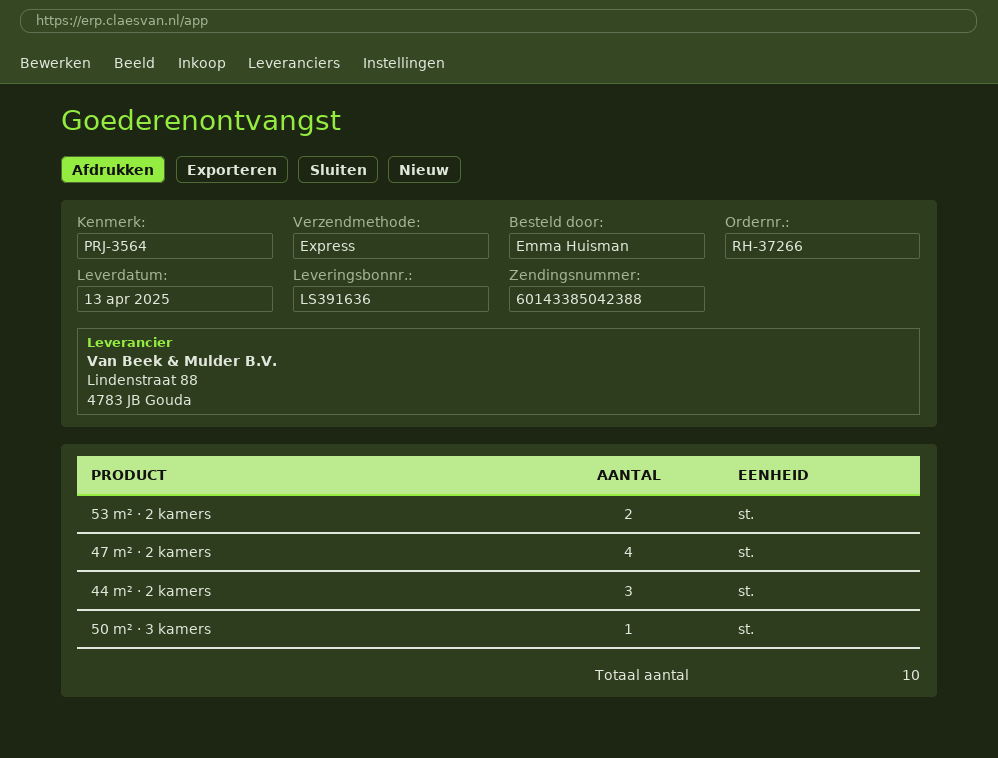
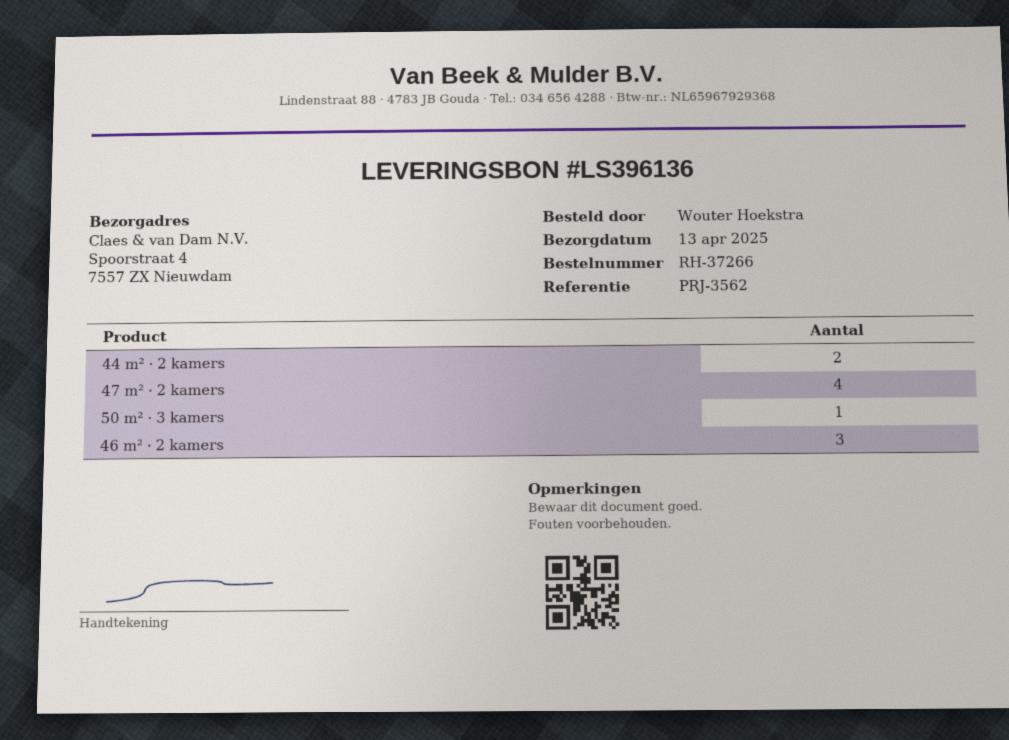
delivery note number: LS391636 -> LS396136
reference: PRJ-3564 -> PRJ-3562
ordered by: Emma Huisman -> Wouter Hoekstra
53 m² · 2 kamers: 2 -> none
44 m² · 2 kamers: 3 -> 2
46 m² · 2 kamers: none -> 3

